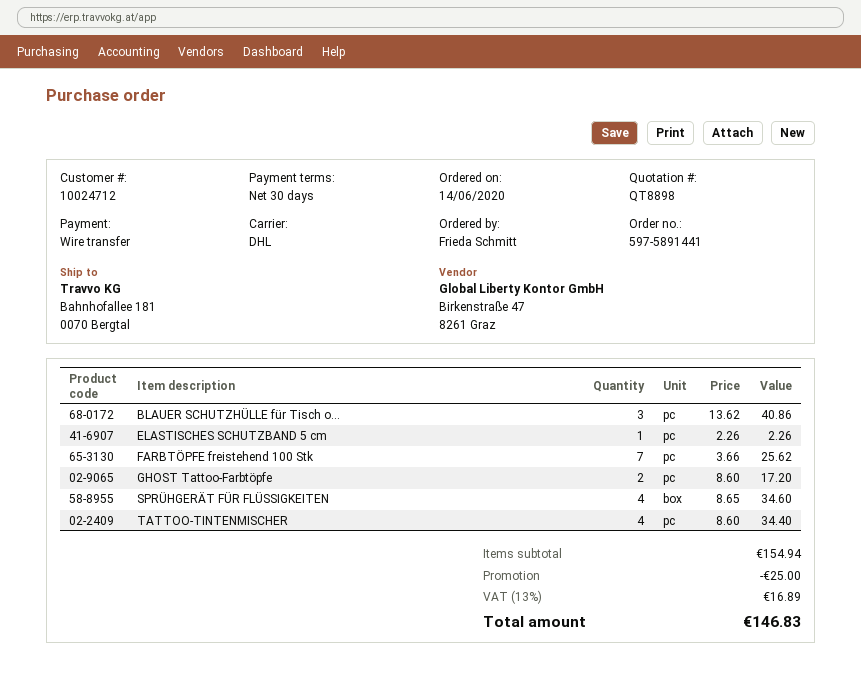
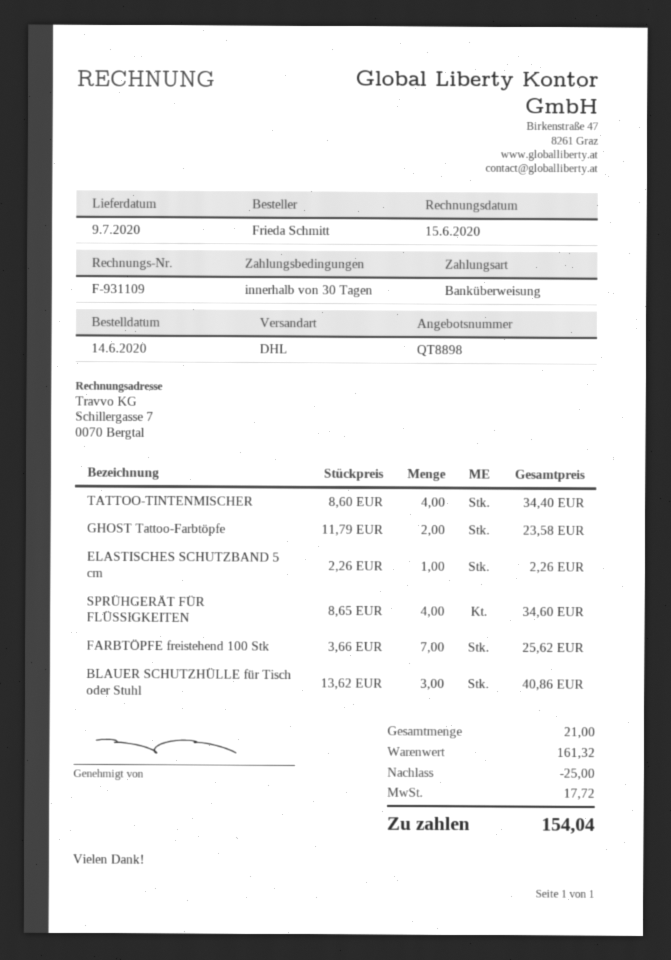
GHOST Tattoo-Farbtöpfe: 2 x 8.60 = 17.20 -> 2 x 11.79 = 23.58
subtotal: 154.94 -> 161.32
tax: 16.89 -> 17.72
total: 146.83 -> 154.04

